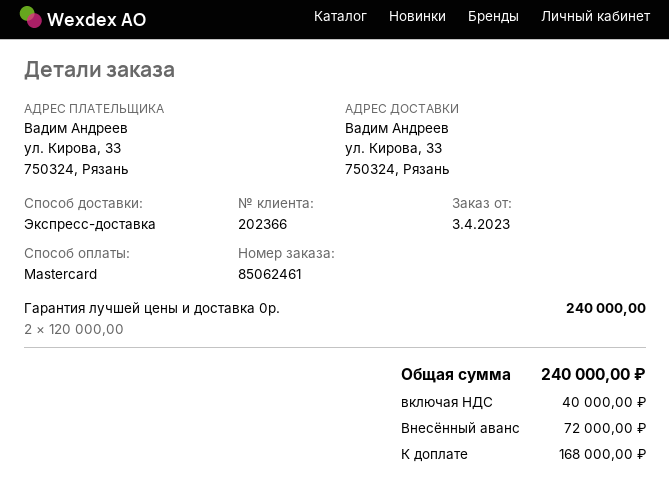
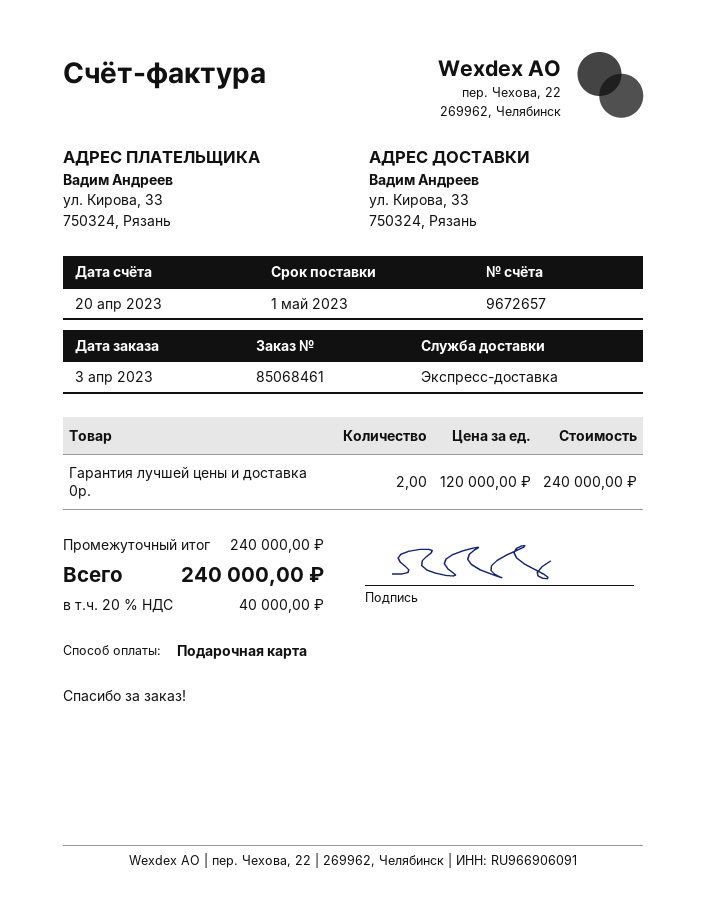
order number: 85062461 -> 85068461
payment method: Mastercard -> gift card

